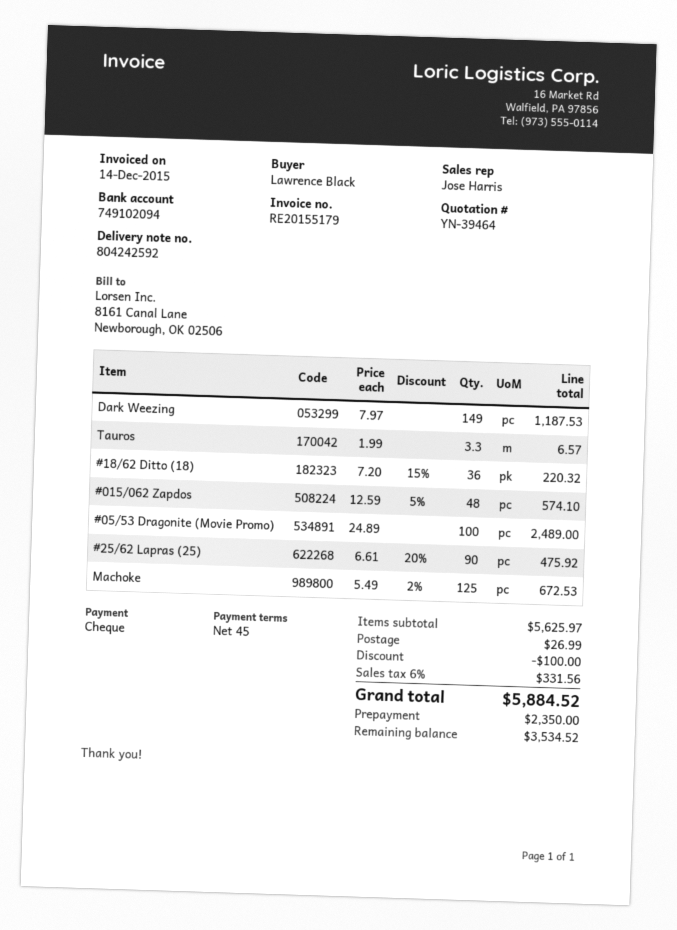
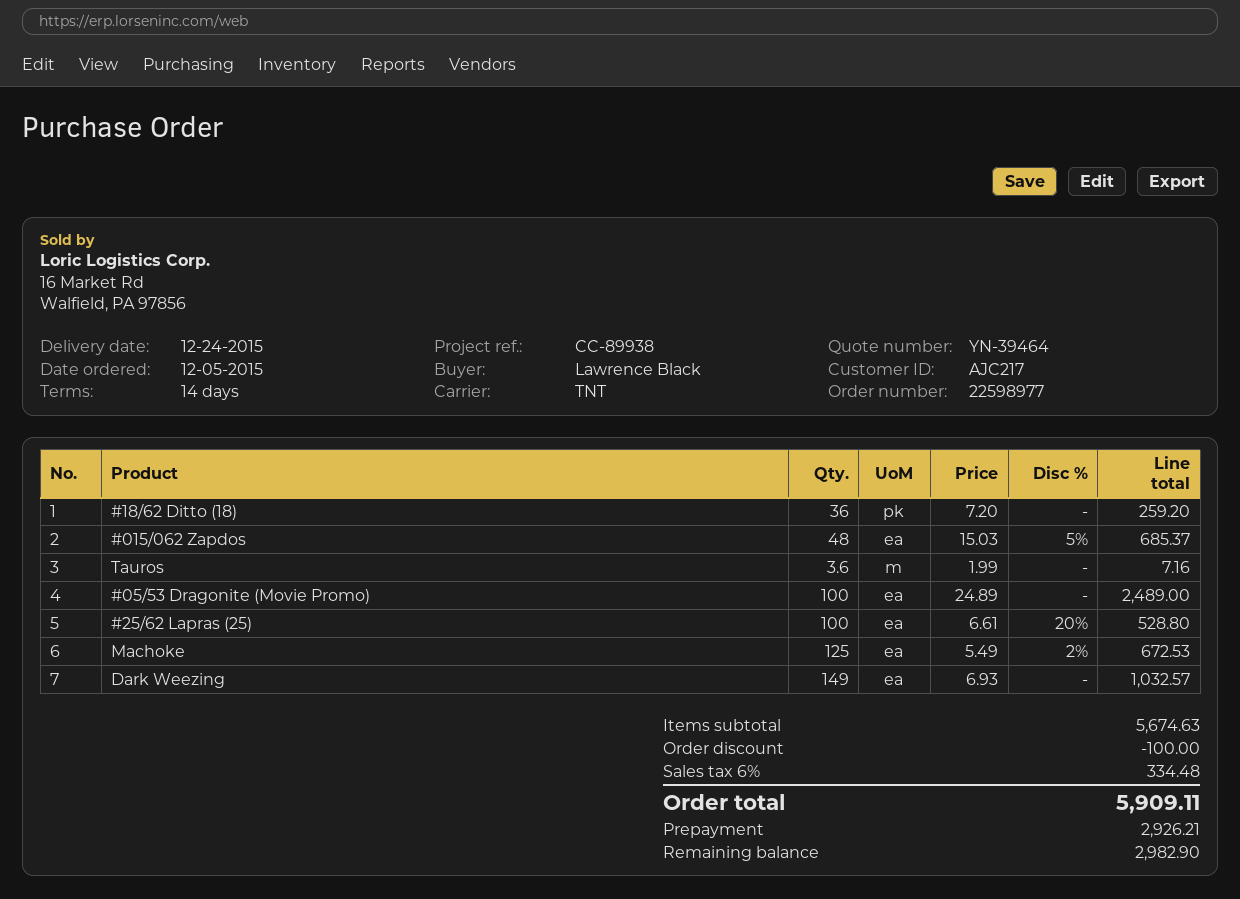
payment terms: 45 days -> 14 days
Dark Weezing: 149 x 7.97 = 1187.53 -> 149 x 6.93 = 1032.57
Tauros: 3.3 x 1.99 = 6.57 -> 3.6 x 1.99 = 7.16
#18/62 Ditto (18): 36 x 7.20 - 15% = 220.32 -> 36 x 7.20 = 259.20
#015/062 Zapdos: 48 x 12.59 - 5% = 574.10 -> 48 x 15.03 - 5% = 685.37
#25/62 Lapras (25): 90 x 6.61 - 20% = 475.92 -> 100 x 6.61 - 20% = 528.80
subtotal: 5625.97 -> 5674.63
shipping: 26.99 -> none
tax: 6% = 331.56 -> 6% = 334.48
total: 5884.52 -> 5909.11
deposit: 2350.00 -> 2926.21
balance: 3534.52 -> 2982.90

